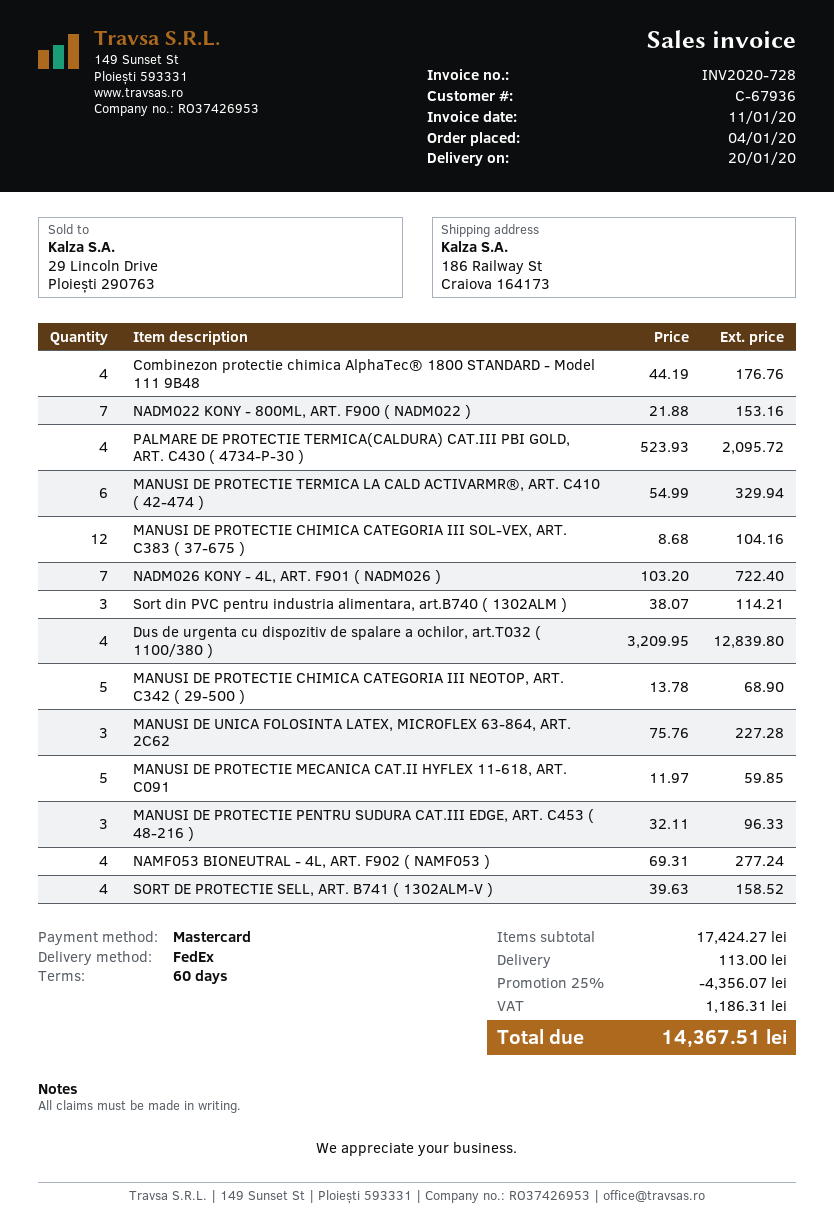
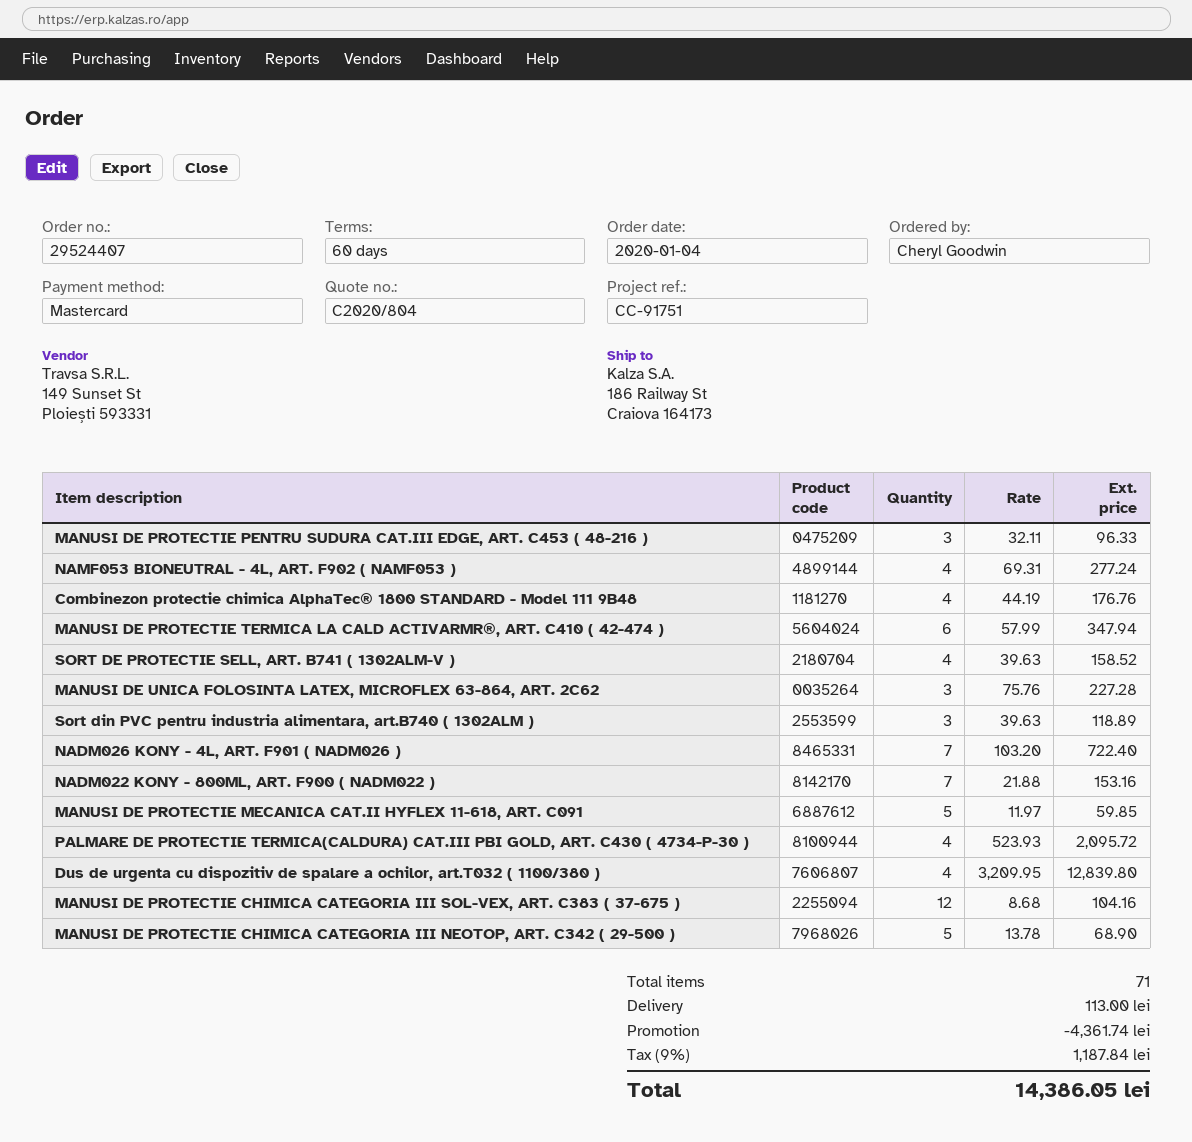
MANUSI DE PROTECTIE TERMICA LA CALD ACTIVARMR®, ART. C410 ( 42-474 ): 6 x 54.99 = 329.94 -> 6 x 57.99 = 347.94
Sort din PVC pentru industria alimentara, art.B740 ( 1302ALM ): 3 x 38.07 = 114.21 -> 3 x 39.63 = 118.89
discount: 4356.07 -> 4361.74
tax: 1186.31 -> 1187.84
total: 14367.51 -> 14386.05

